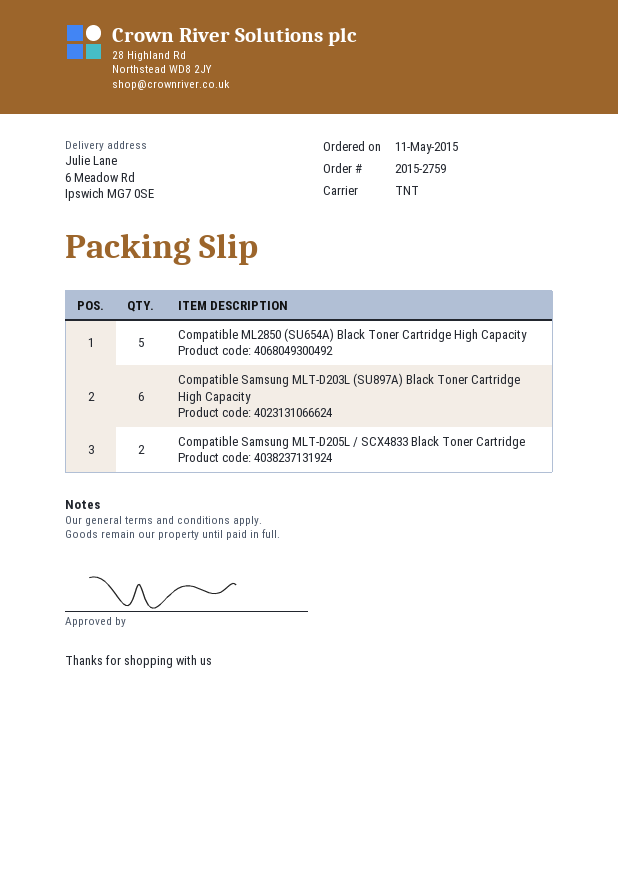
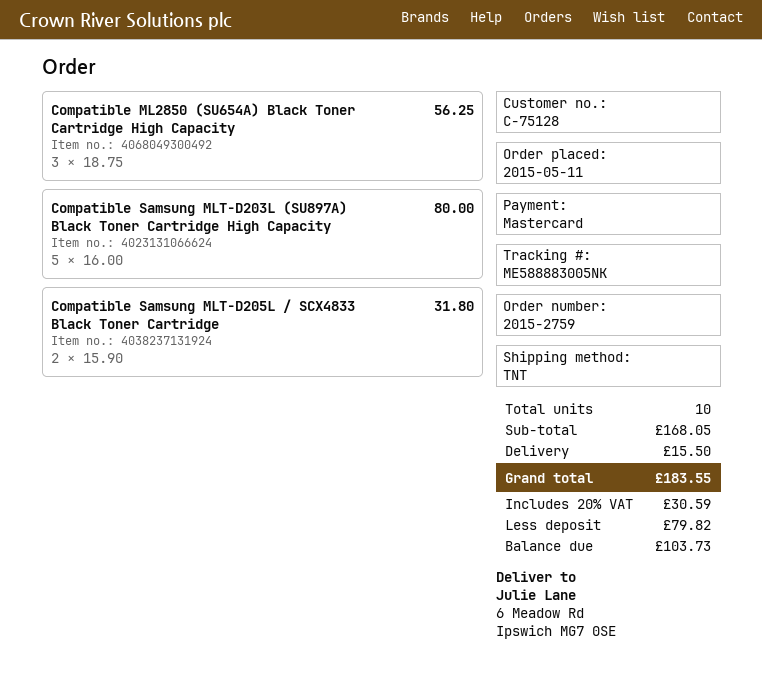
Compatible ML2850 (SU654A) Black Toner Cartridge High Capacity: 5 -> 3
Compatible Samsung MLT-D203L (SU897A) Black Toner Cartridge High Capacity: 6 -> 5

